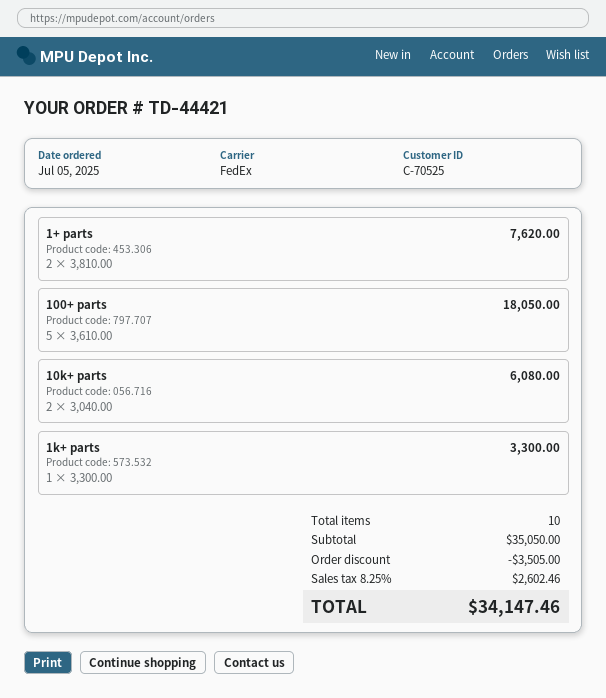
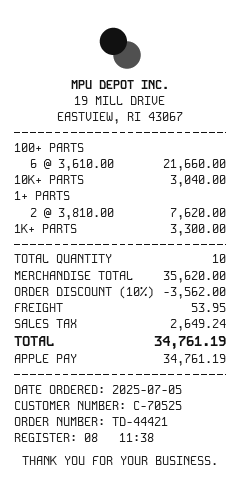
100+ parts: 5 x 3610.00 = 18050.00 -> 6 x 3610.00 = 21660.00
10k+ parts: 2 x 3040.00 = 6080.00 -> 1 x 3040.00 = 3040.00
subtotal: 35050.00 -> 35620.00
discount: 3505.00 -> 3562.00
shipping: none -> 53.95
tax: 2602.46 -> 2649.24
total: 34147.46 -> 34761.19

